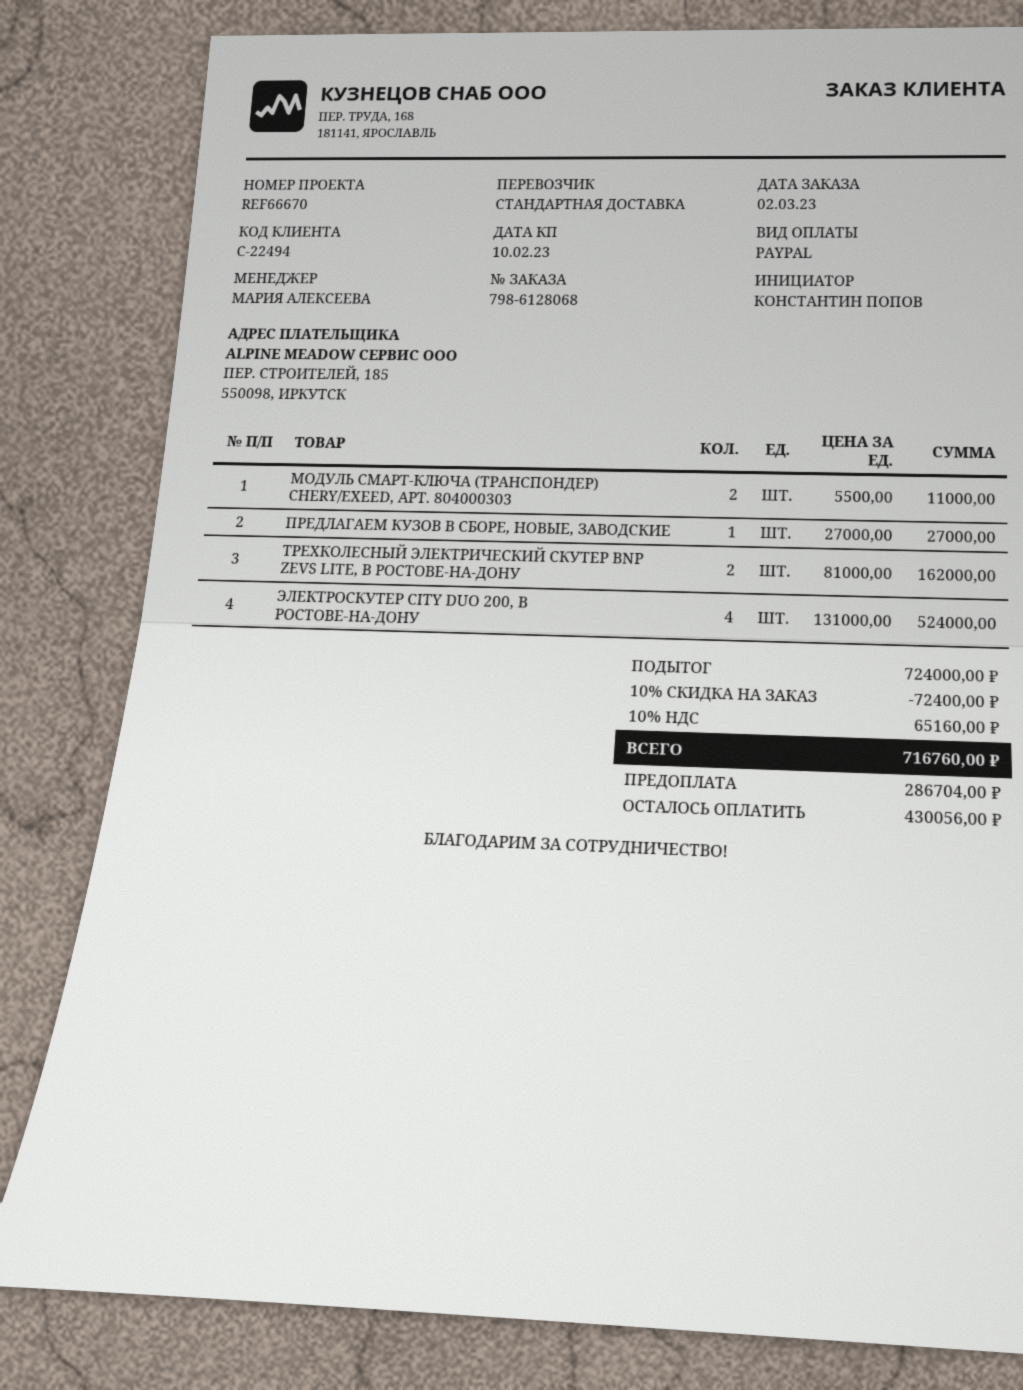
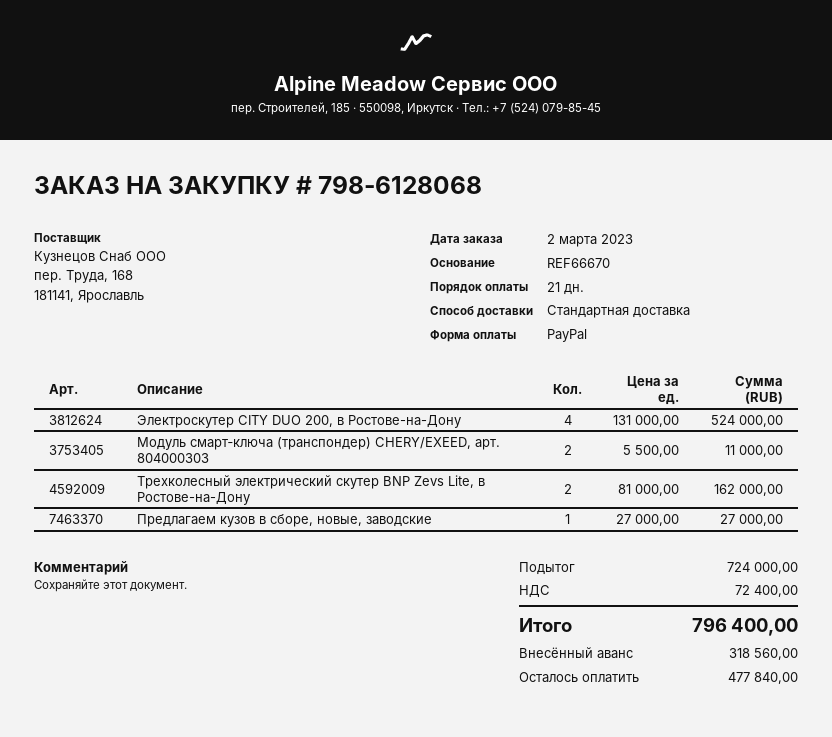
discount: 10% = 72400.00 -> none
tax: 65160.00 -> 72400.00
total: 716760.00 -> 796400.00
deposit: 286704.00 -> 318560.00
balance: 430056.00 -> 477840.00

